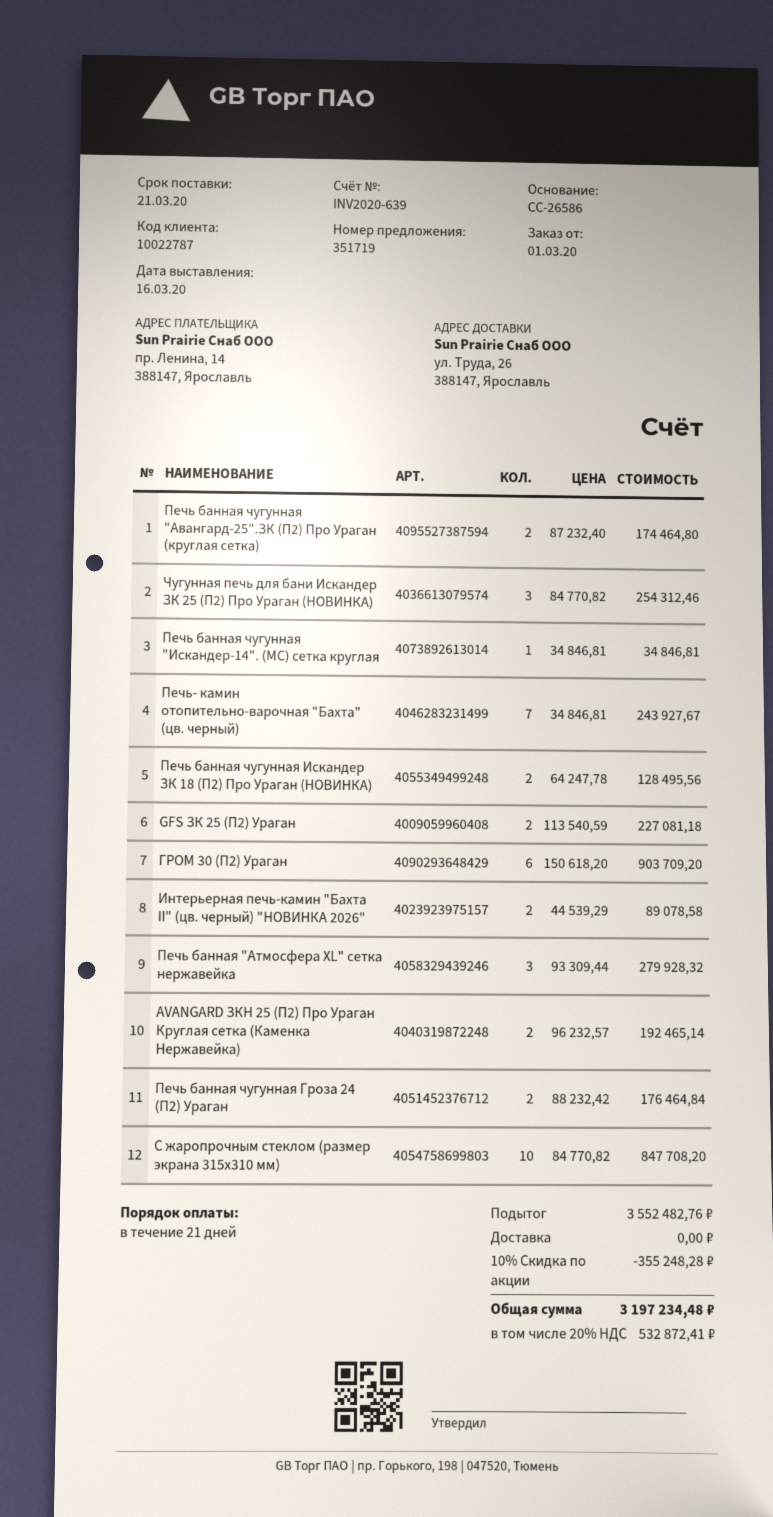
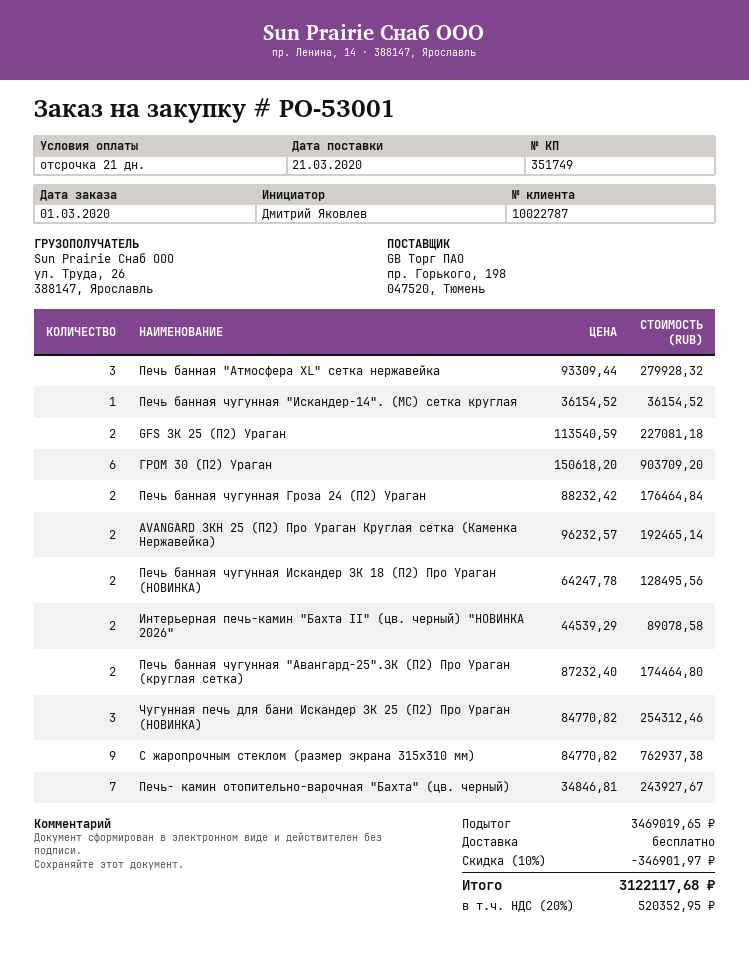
quote number: 351719 -> 351749
Печь банная чугунная "Искандер-14". (МС) сетка круглая: 1 x 34846.81 = 34846.81 -> 1 x 36154.52 = 36154.52
С жаропрочным стеклом (размер экрана 315х310 мм): 10 x 84770.82 = 847708.20 -> 9 x 84770.82 = 762937.38
subtotal: 3552482.76 -> 3469019.65
discount: 10% = 355248.28 -> 10% = 346901.97
tax: 20% = 532872.41 -> 20% = 520352.95
total: 3197234.48 -> 3122117.68

